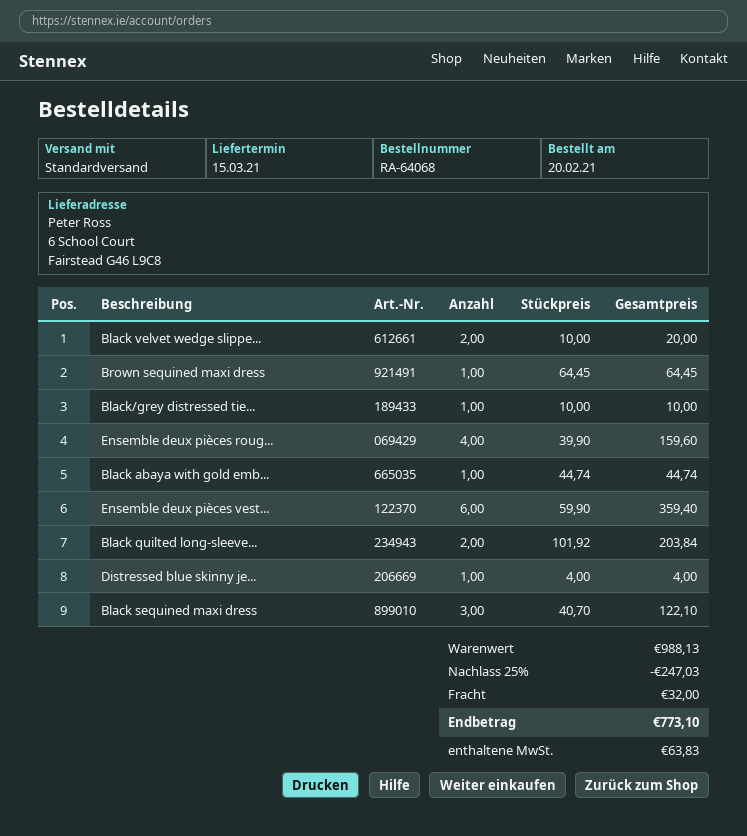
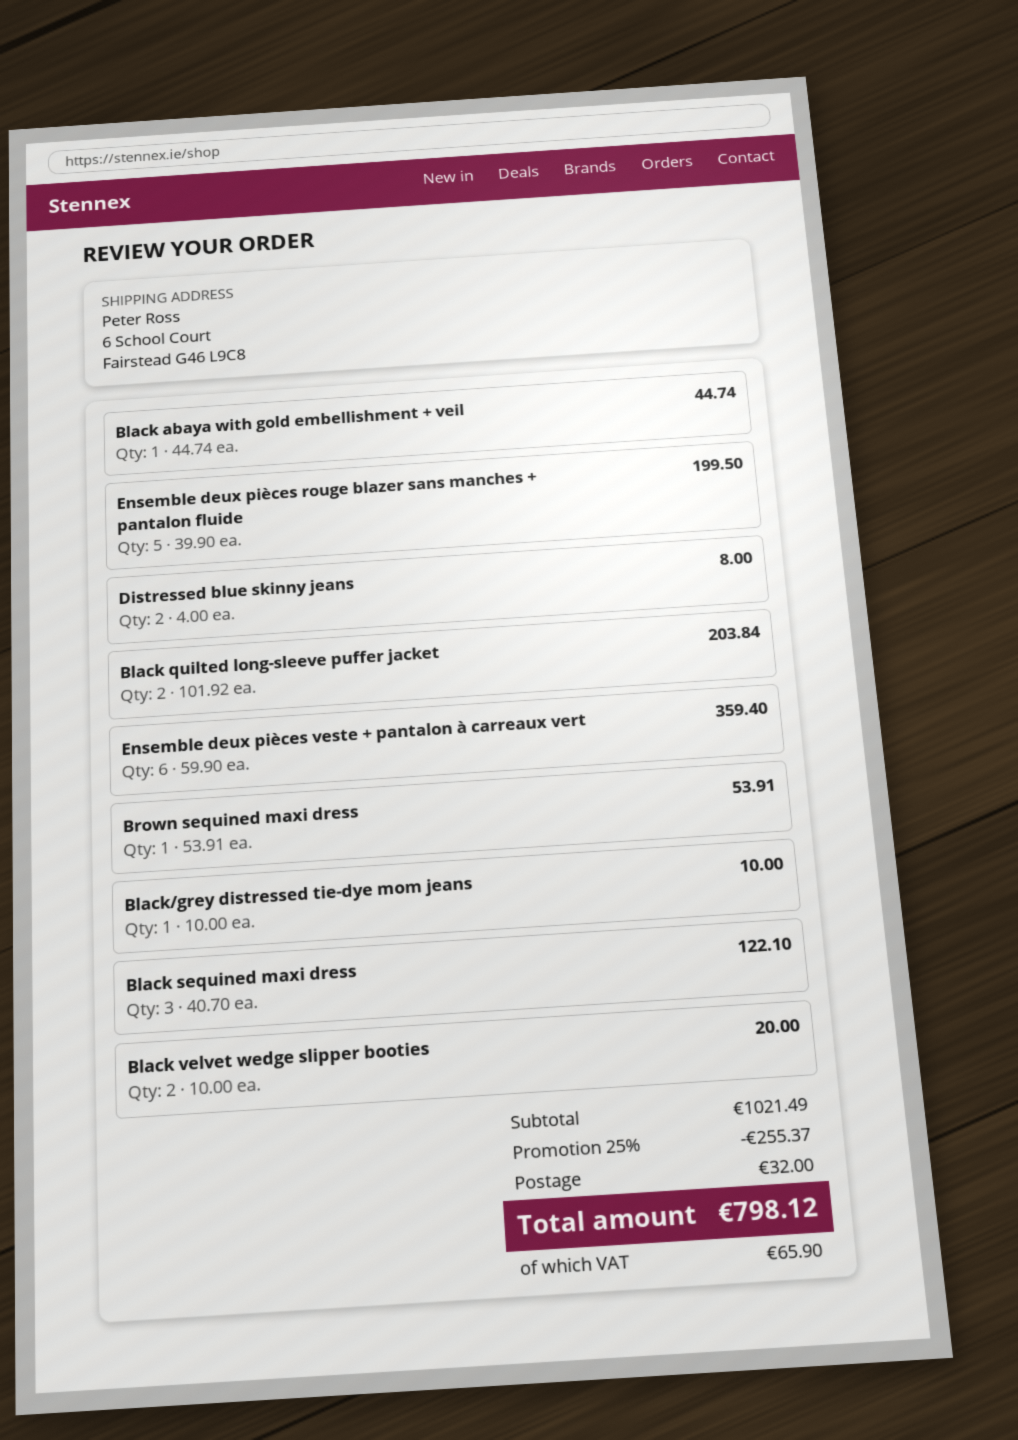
Brown sequined maxi dress: 1 x 64.45 = 64.45 -> 1 x 53.91 = 53.91
Ensemble deux pièces roug...: 4 x 39.90 = 159.60 -> 5 x 39.90 = 199.50
Distressed blue skinny je...: 1 x 4.00 = 4.00 -> 2 x 4.00 = 8.00
subtotal: 988.13 -> 1021.49
discount: 25% = 247.03 -> 25% = 255.37
tax: 63.83 -> 65.90
total: 773.10 -> 798.12

